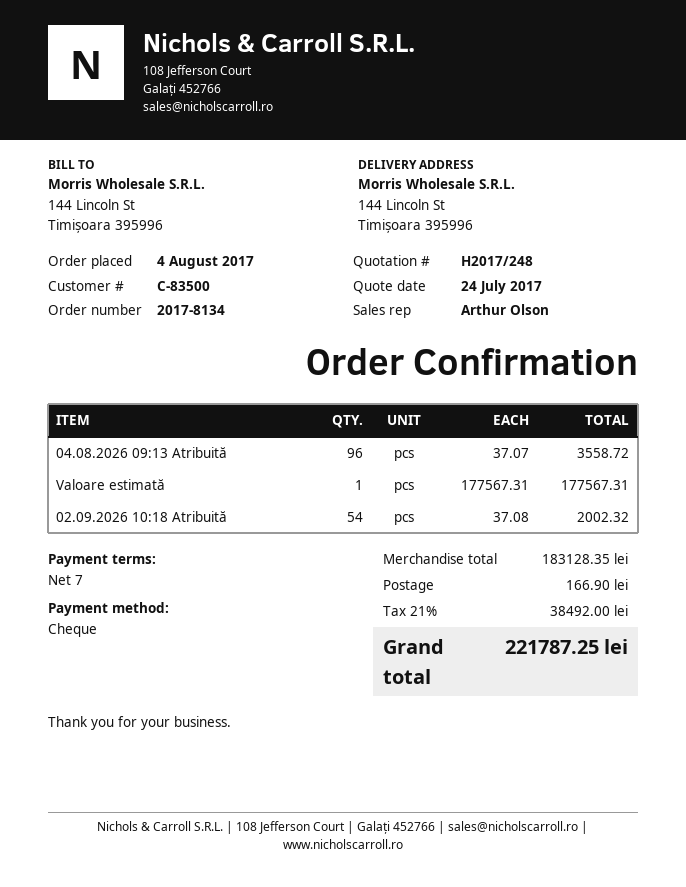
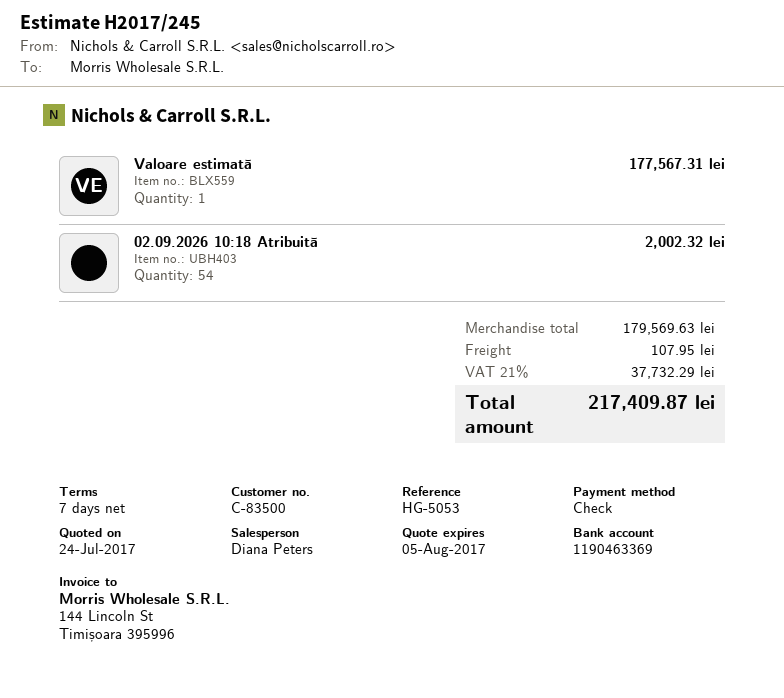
quote number: H2017/248 -> H2017/245
sales rep: Arthur Olson -> Diana Peters
04.08.2026 09:13 Atribuită: 96 for 3558.72 -> none
subtotal: 183128.35 -> 179569.63
shipping: 166.90 -> 107.95
tax: 21% = 38492.00 -> 21% = 37732.29
total: 221787.25 -> 217409.87

